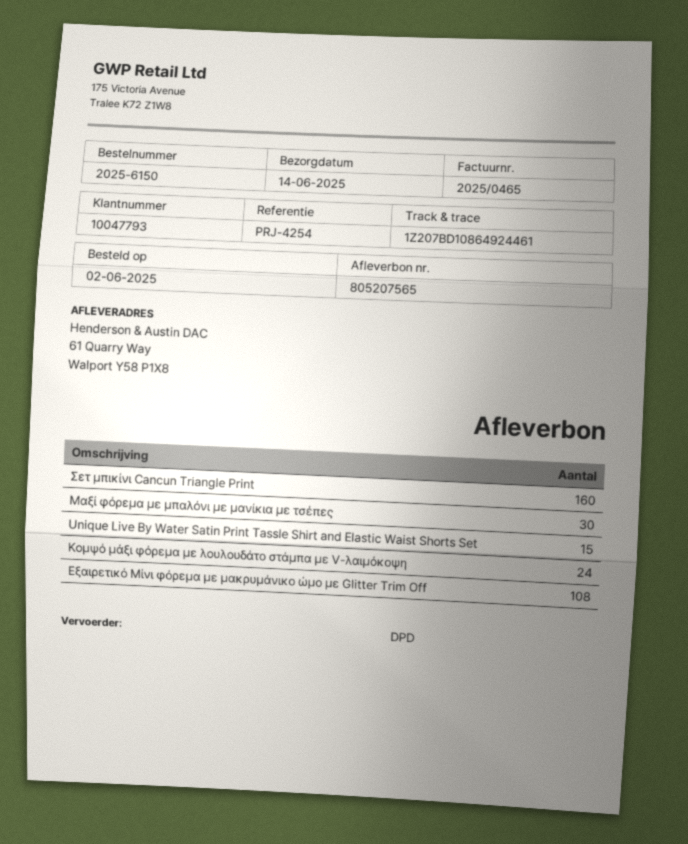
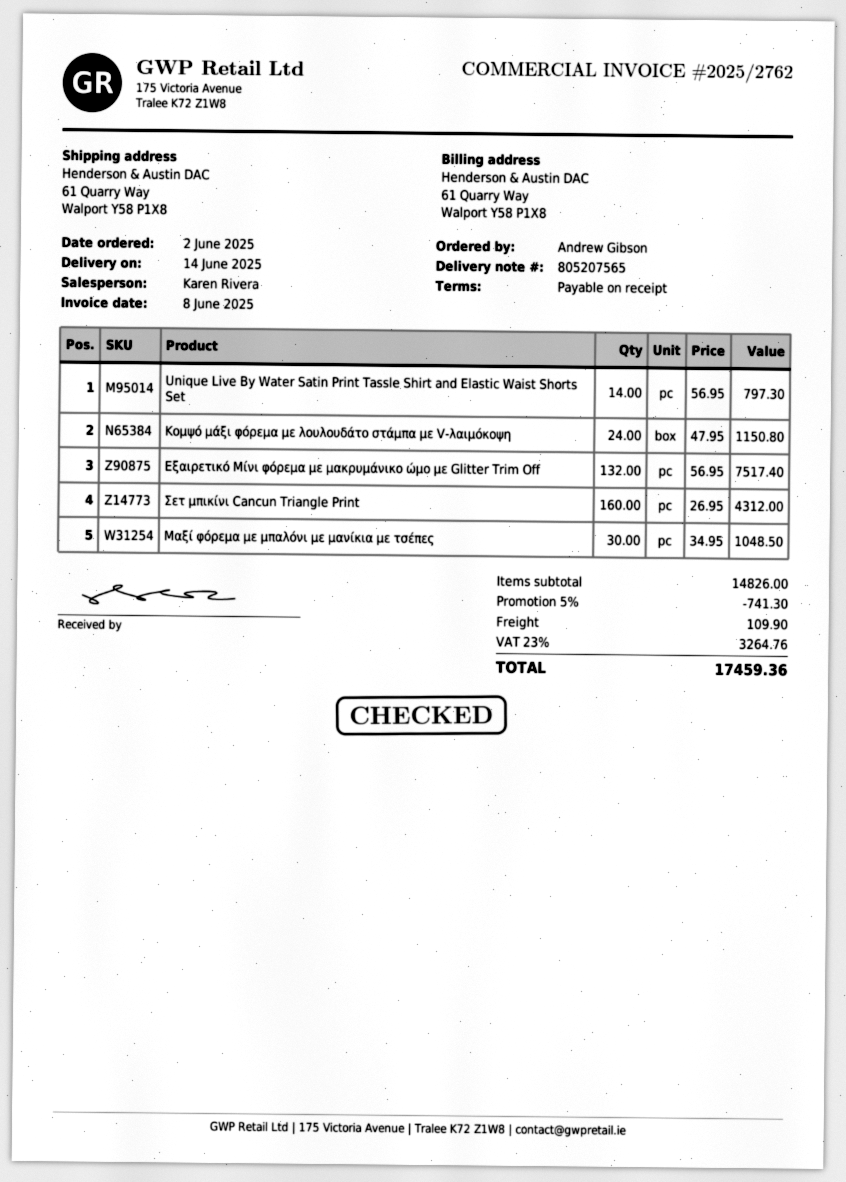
invoice number: 2025/0465 -> 2025/2762
Unique Live By Water Satin Print Tassle Shirt and Elastic Waist Shorts Set: 15 -> 14
Εξαιρετικό Μίνι φόρεμα με μακρυμάνικο ώμο με Glitter Trim Off: 108 -> 132

